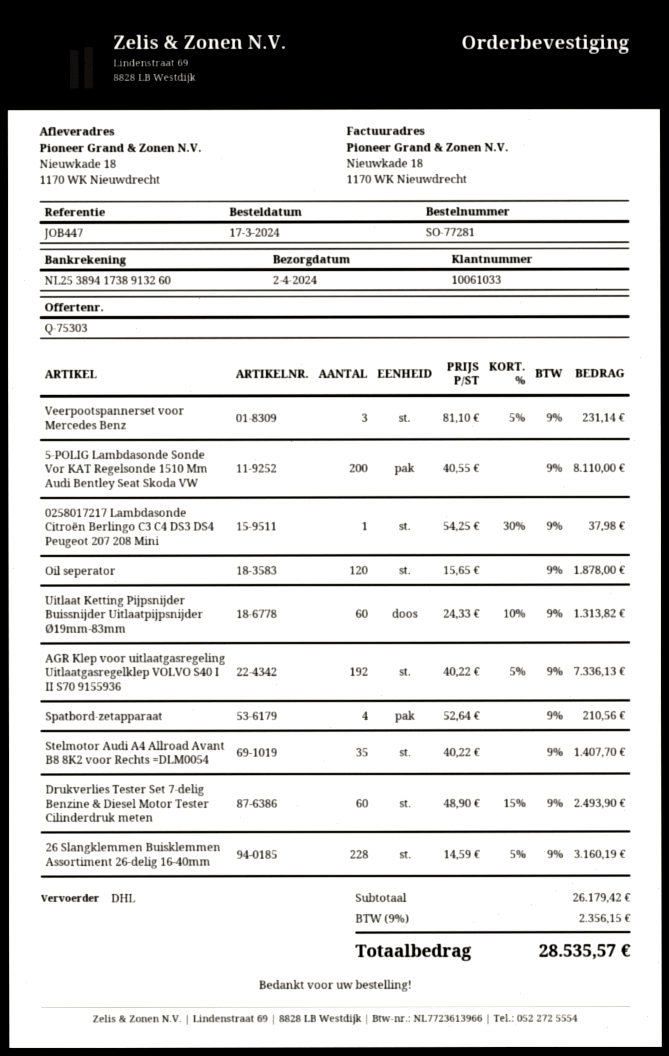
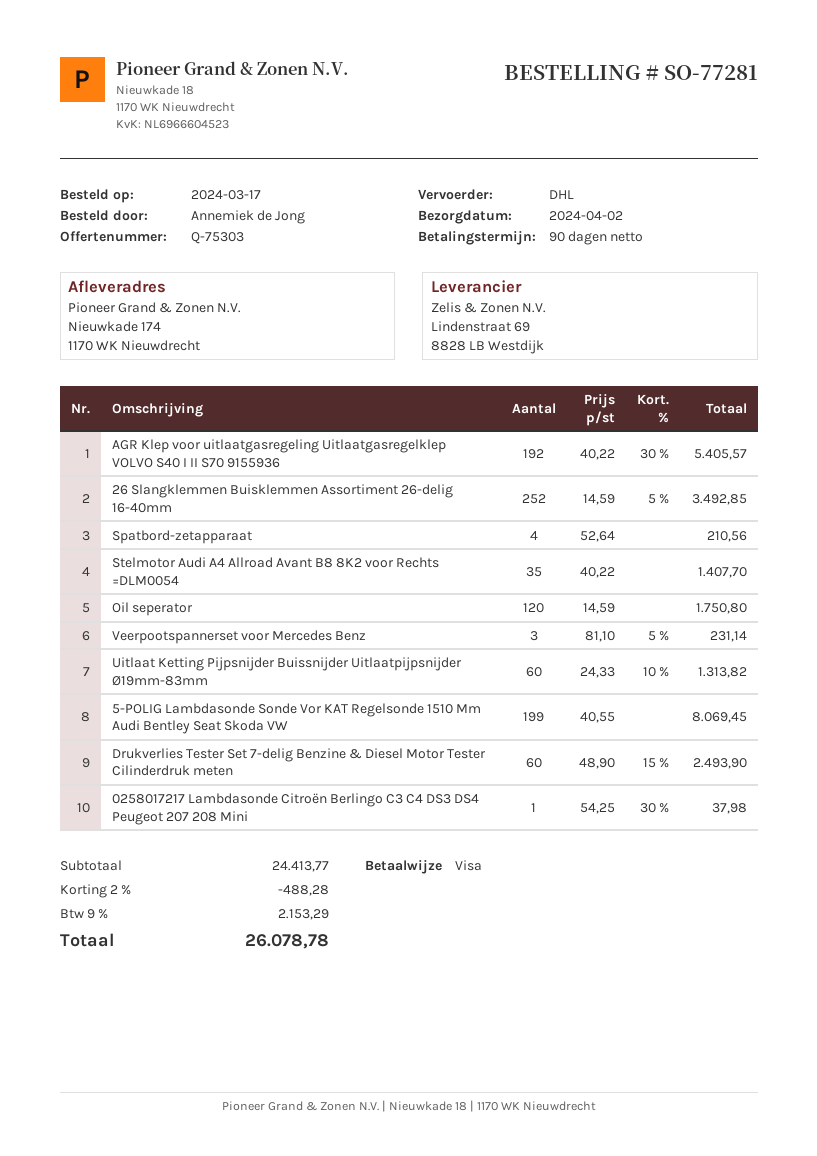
ship to: Nieuwkade 18, 1170 WK Nieuwdrecht -> Nieuwkade 174, 1170 WK Nieuwdrecht
5-POLIG Lambdasonde Sonde Vor KAT Regelsonde 1510 Mm Audi Bentley Seat Skoda VW: 200 x 40.55 = 8110.00 -> 199 x 40.55 = 8069.45
Oil seperator: 120 x 15.65 = 1878.00 -> 120 x 14.59 = 1750.80
AGR Klep voor uitlaatgasregeling Uitlaatgasregelklep VOLVO S40 I II S70 9155936: 192 x 40.22 - 5% = 7336.13 -> 192 x 40.22 - 30% = 5405.57
26 Slangklemmen Buisklemmen Assortiment 26-delig 16-40mm: 228 x 14.59 - 5% = 3160.19 -> 252 x 14.59 - 5% = 3492.85
subtotal: 26179.42 -> 24413.77
discount: none -> 2% = 488.28
tax: 9% = 2356.15 -> 9% = 2153.29
total: 28535.57 -> 26078.78

